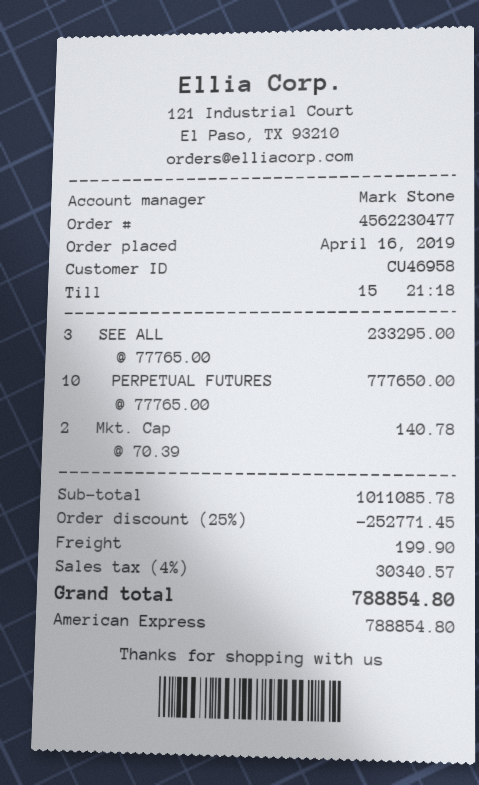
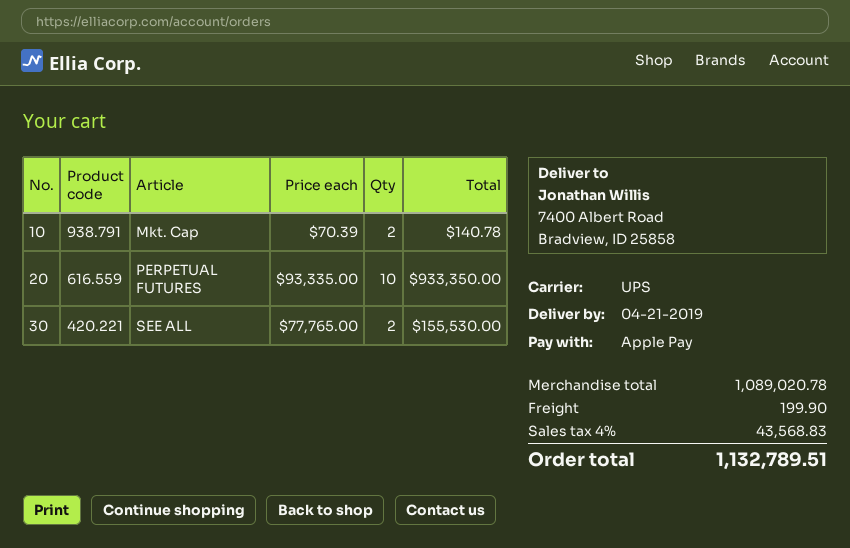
payment method: American Express -> Apple Pay
SEE ALL: 3 x 77765.00 = 233295.00 -> 2 x 77765.00 = 155530.00
PERPETUAL FUTURES: 10 x 77765.00 = 777650.00 -> 10 x 93335.00 = 933350.00
subtotal: 1011085.78 -> 1089020.78
discount: 25% = 252771.45 -> none
tax: 4% = 30340.57 -> 4% = 43568.83
total: 788854.80 -> 1132789.51

